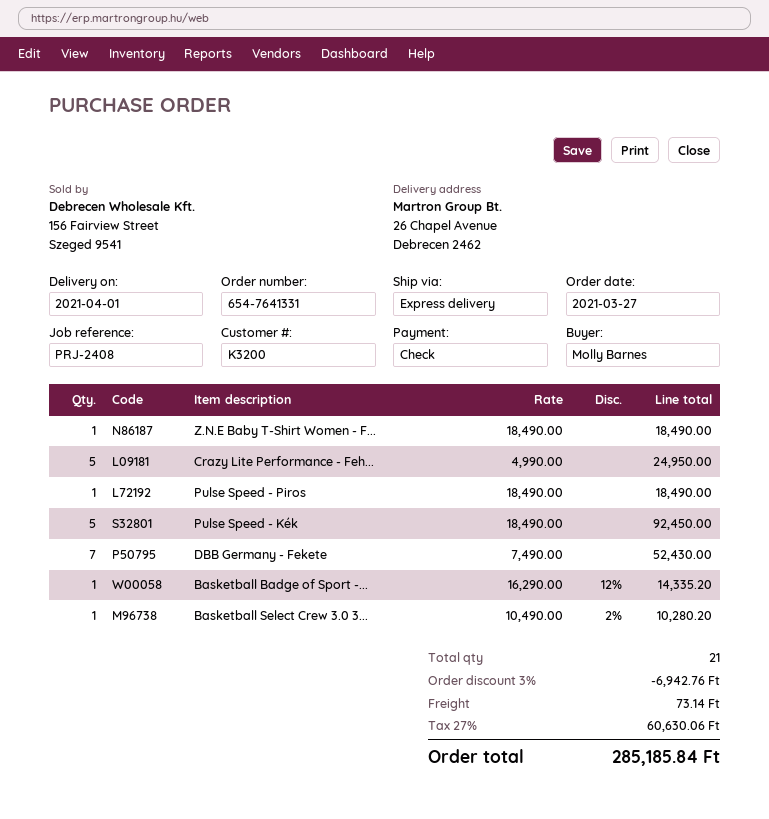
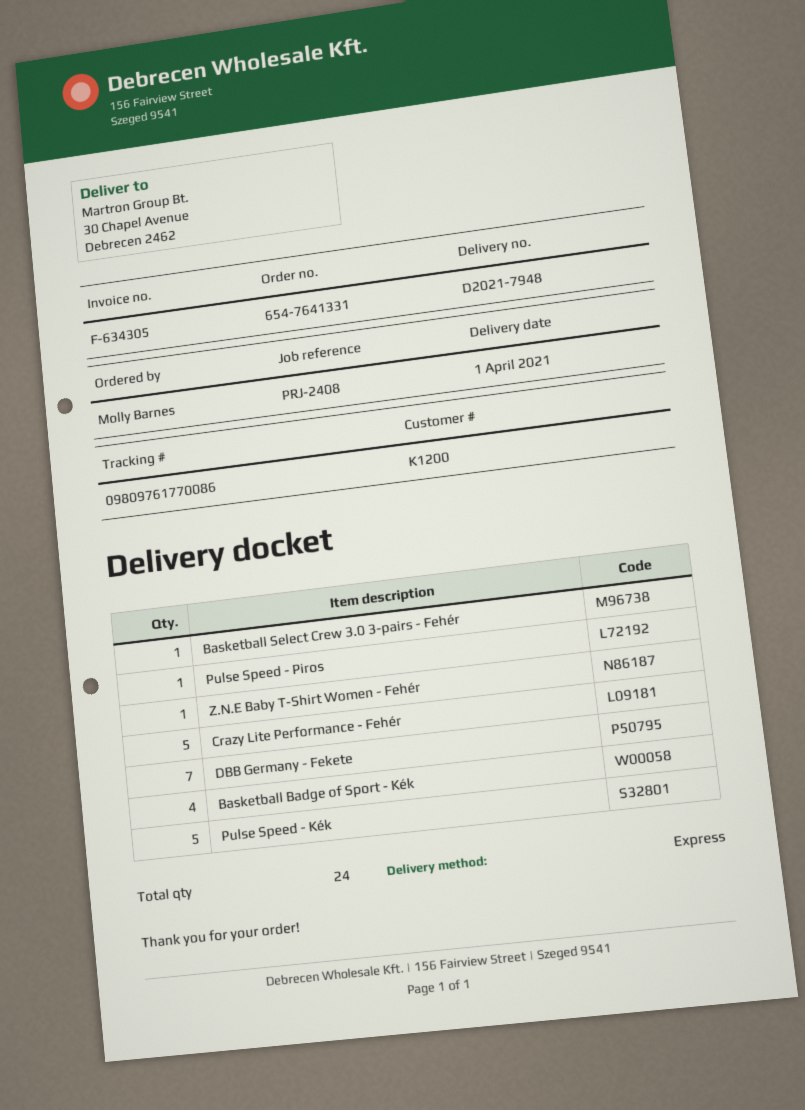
customer number: K3200 -> K1200
ship to: 26 Chapel Avenue, Debrecen 2462 -> 30 Chapel Avenue, Debrecen 2462
Basketball Badge of Sport -...: 1 -> 4
total quantity: 21 -> 24

